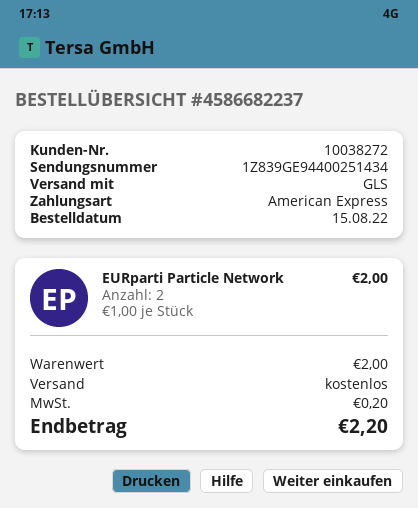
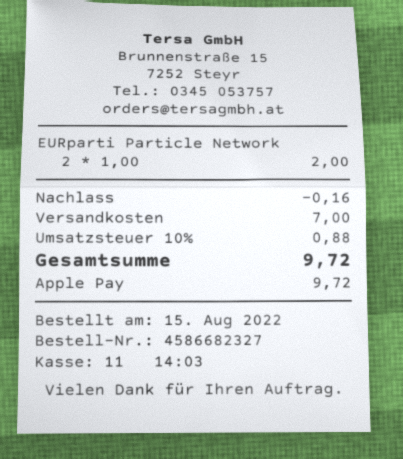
order number: 4586682237 -> 4586682327
payment method: American Express -> Apple Pay
discount: none -> 0.16
shipping: 0.00 -> 7.00
tax: 0.20 -> 0.88
total: 2.20 -> 9.72

